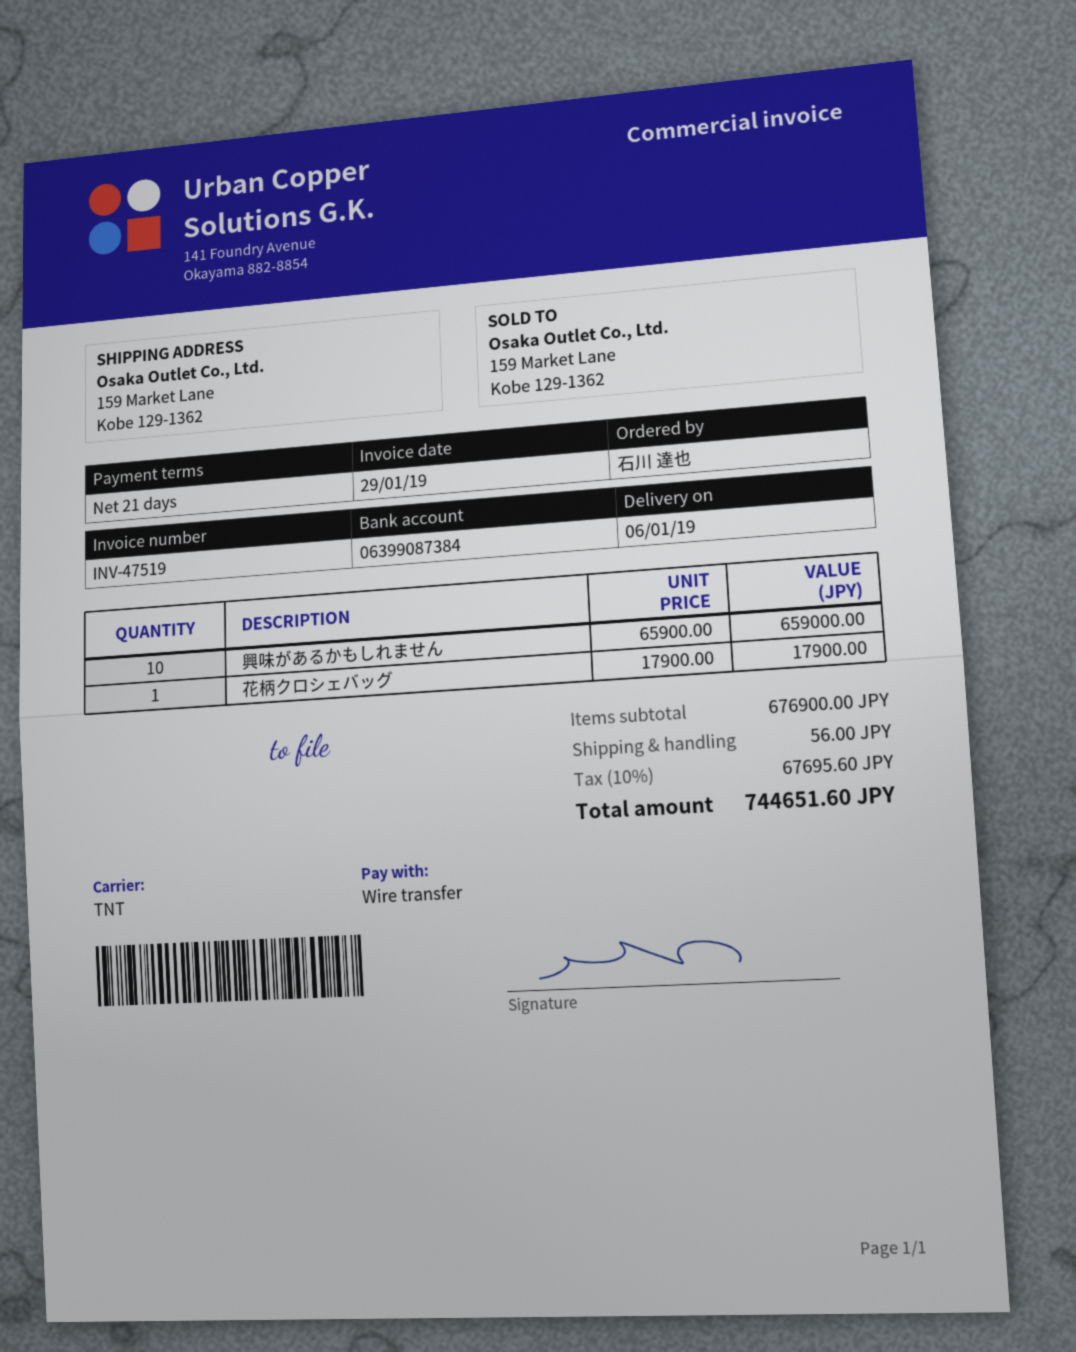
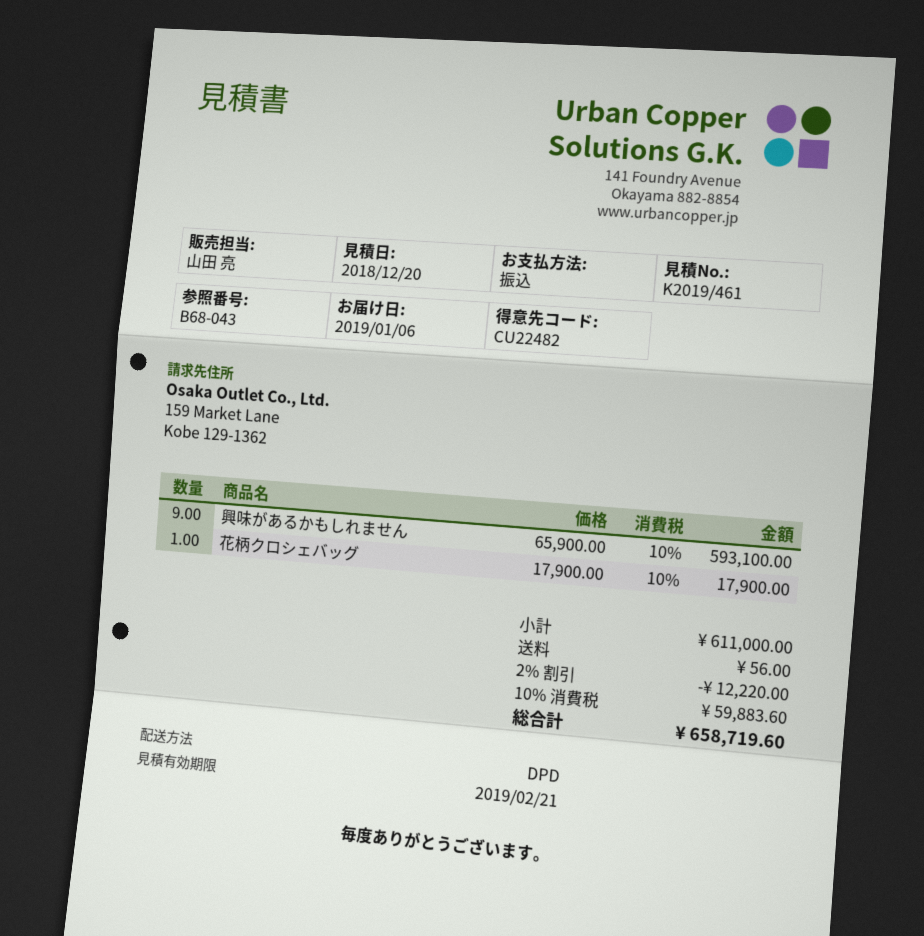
shipping method: TNT -> DPD
興味があるかもしれません: 10 x 65900.00 = 659000.00 -> 9 x 65900.00 = 593100.00
subtotal: 676900.00 -> 611000.00
discount: none -> 2% = 12220.00
tax: 10% = 67695.60 -> 10% = 59883.60
total: 744651.60 -> 658719.60

